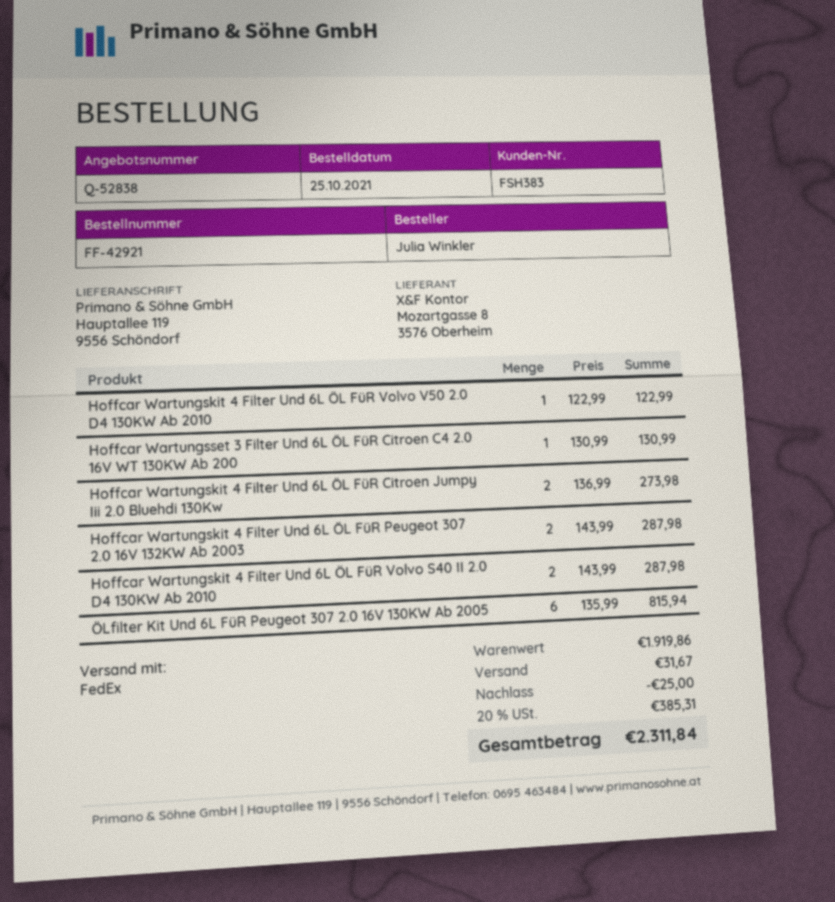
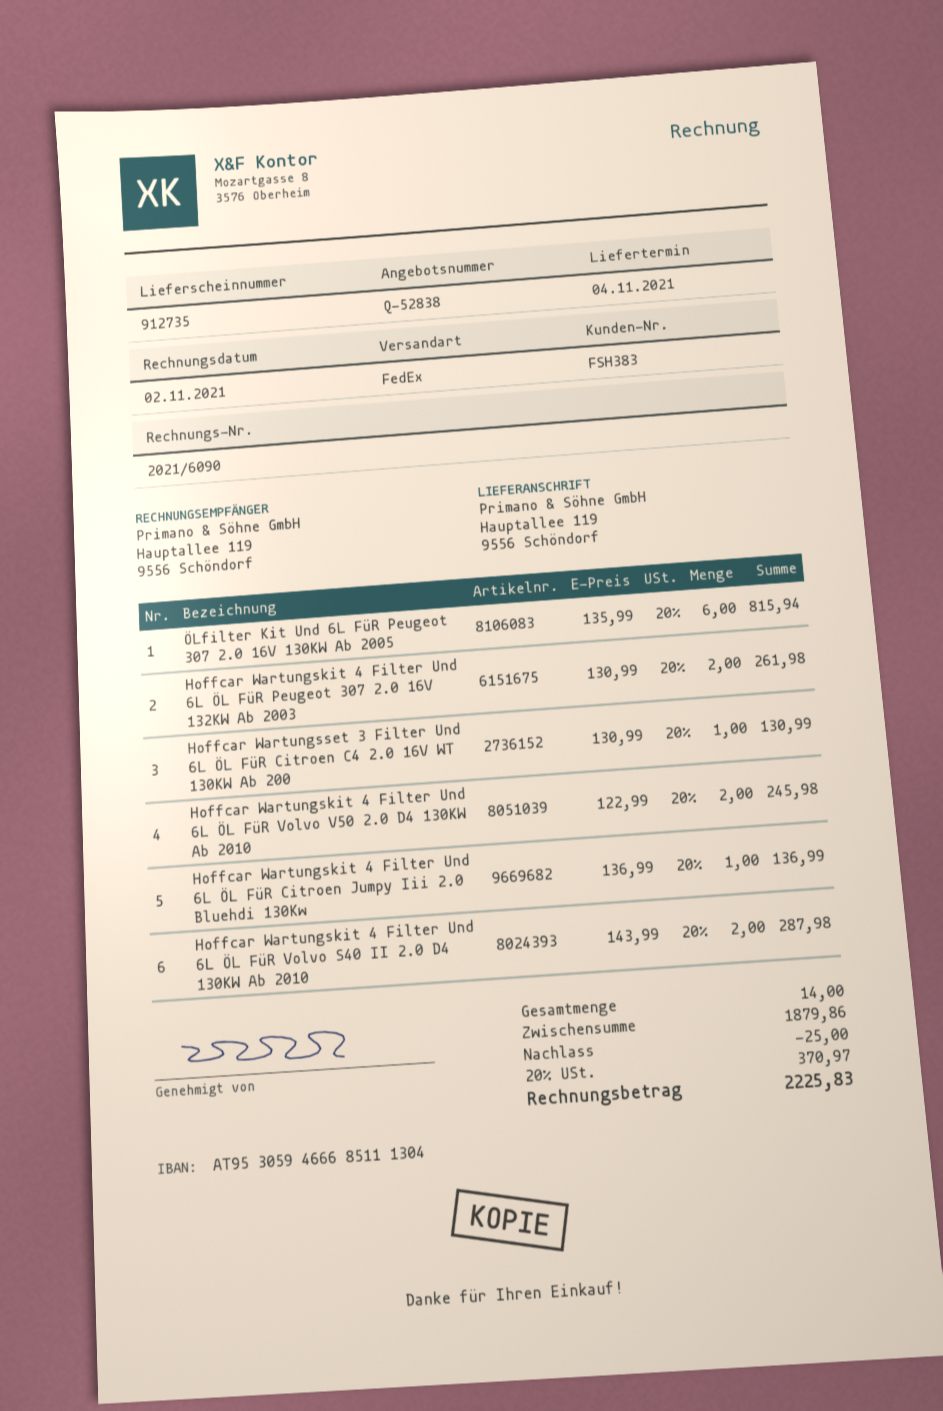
Hoffcar Wartungskit 4 Filter Und 6L ÖL FüR Volvo V50 2.0 D4 130KW Ab 2010: 1 x 122.99 = 122.99 -> 2 x 122.99 = 245.98
Hoffcar Wartungskit 4 Filter Und 6L ÖL FüR Citroen Jumpy Iii 2.0 Bluehdi 130Kw: 2 x 136.99 = 273.98 -> 1 x 136.99 = 136.99
Hoffcar Wartungskit 4 Filter Und 6L ÖL FüR Peugeot 307 2.0 16V 132KW Ab 2003: 2 x 143.99 = 287.98 -> 2 x 130.99 = 261.98
subtotal: 1919.86 -> 1879.86
shipping: 31.67 -> none
tax: 20% = 385.31 -> 20% = 370.97
total: 2311.84 -> 2225.83

